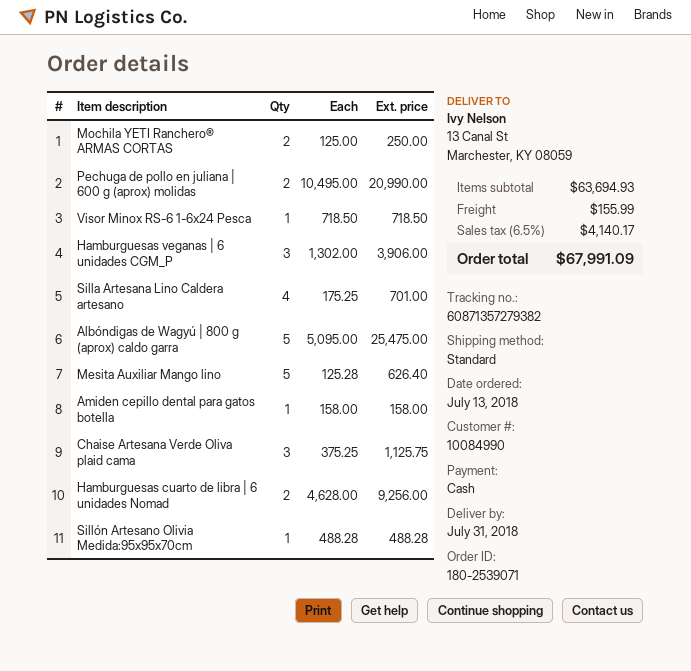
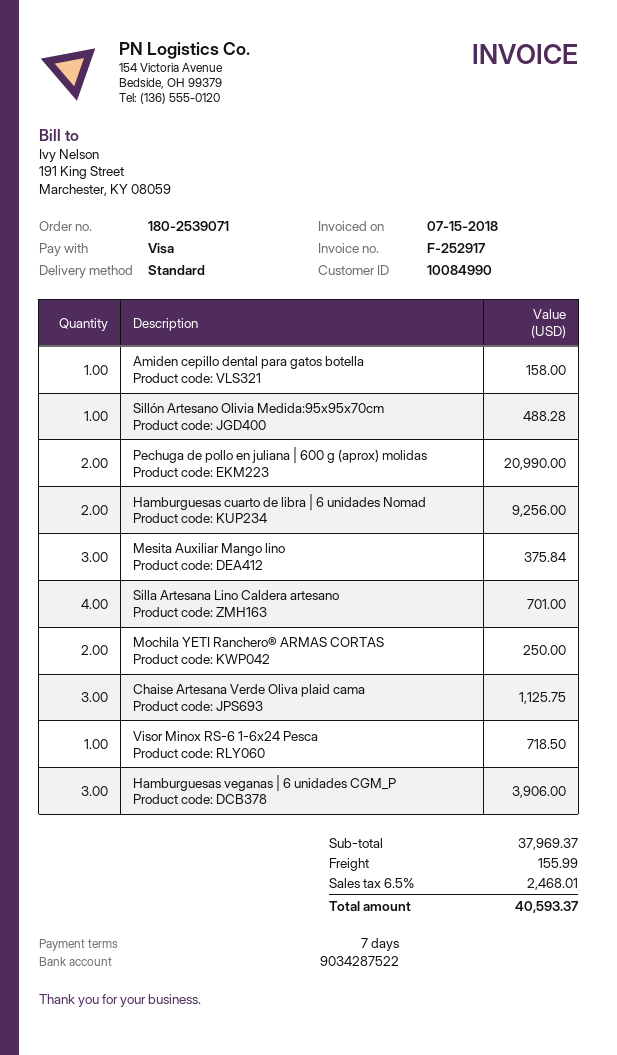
payment method: cash -> Visa
Albóndigas de Wagyú | 800 g (aprox) caldo garra: 5 for 25475.00 -> none
Mesita Auxiliar Mango lino: 5 for 626.40 -> 3 for 375.84
subtotal: 63694.93 -> 37969.37
tax: 6.5% = 4140.17 -> 6.5% = 2468.01
total: 67991.09 -> 40593.37

